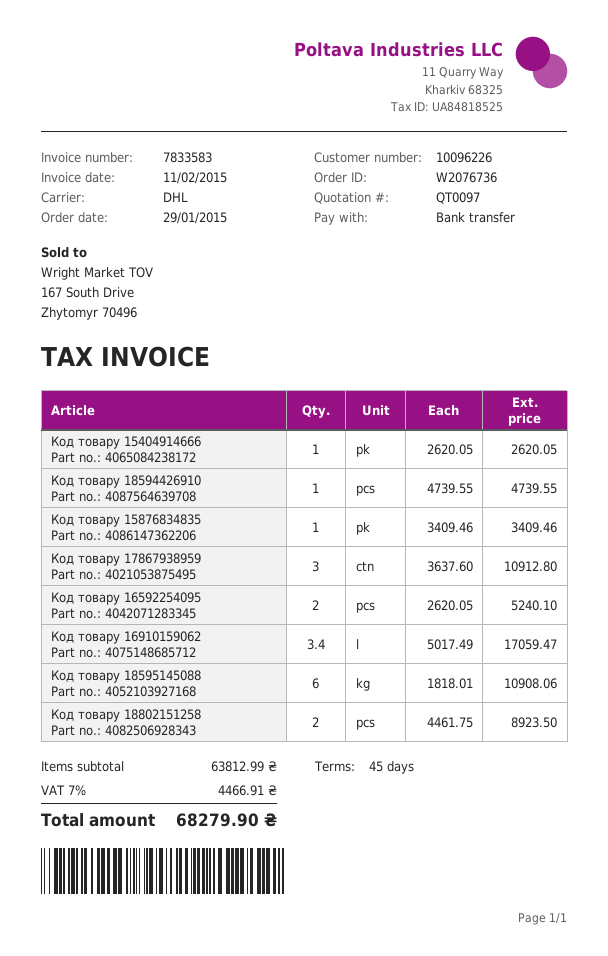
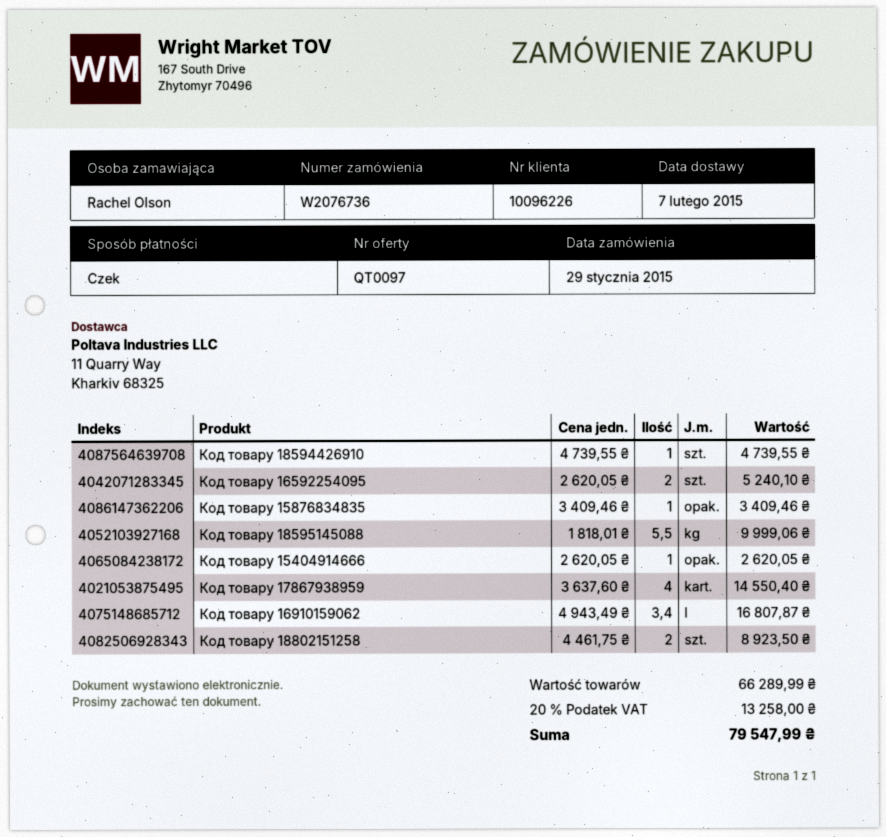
payment method: bank transfer -> cheque
Код товару 17867938959: 3 x 3637.60 = 10912.80 -> 4 x 3637.60 = 14550.40
Код товару 16910159062: 3.4 x 5017.49 = 17059.47 -> 3.4 x 4943.49 = 16807.87
Код товару 18595145088: 6 x 1818.01 = 10908.06 -> 5.5 x 1818.01 = 9999.06
subtotal: 63812.99 -> 66289.99
tax: 7% = 4466.91 -> 20% = 13258.00
total: 68279.90 -> 79547.99

